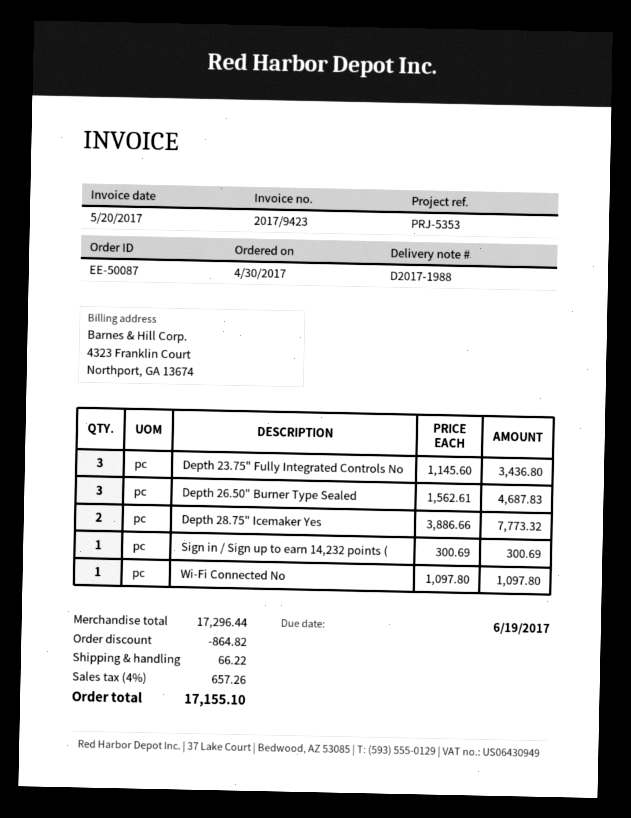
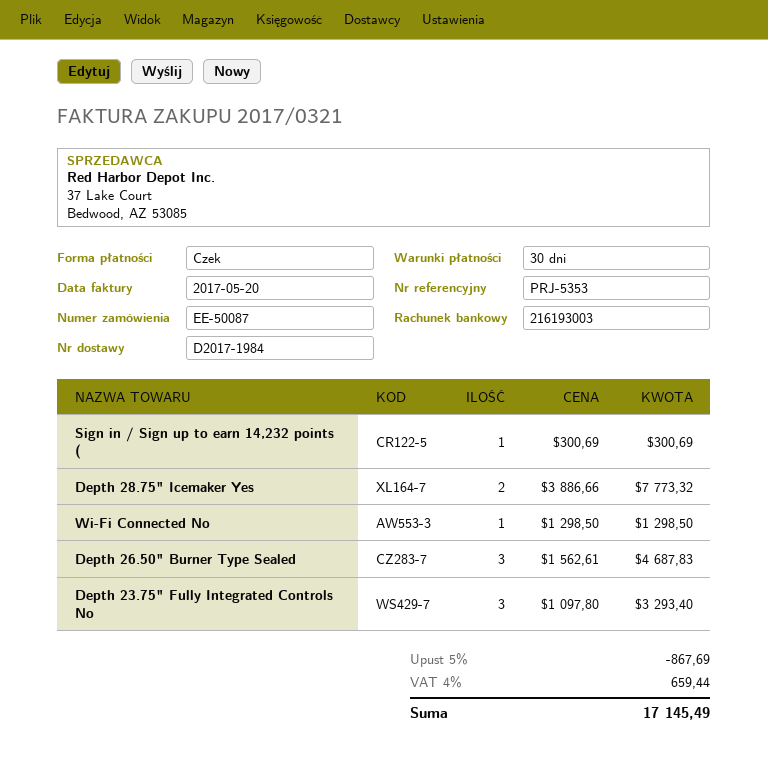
delivery note number: D2017-1988 -> D2017-1984
invoice number: 2017/9423 -> 2017/0321
Depth 23.75" Fully Integrated Controls No: 3 x 1145.60 = 3436.80 -> 3 x 1097.80 = 3293.40
Wi-Fi Connected No: 1 x 1097.80 = 1097.80 -> 1 x 1298.50 = 1298.50
discount: 864.82 -> 867.69
shipping: 66.22 -> none
tax: 4% = 657.26 -> 4% = 659.44
total: 17155.10 -> 17145.49

